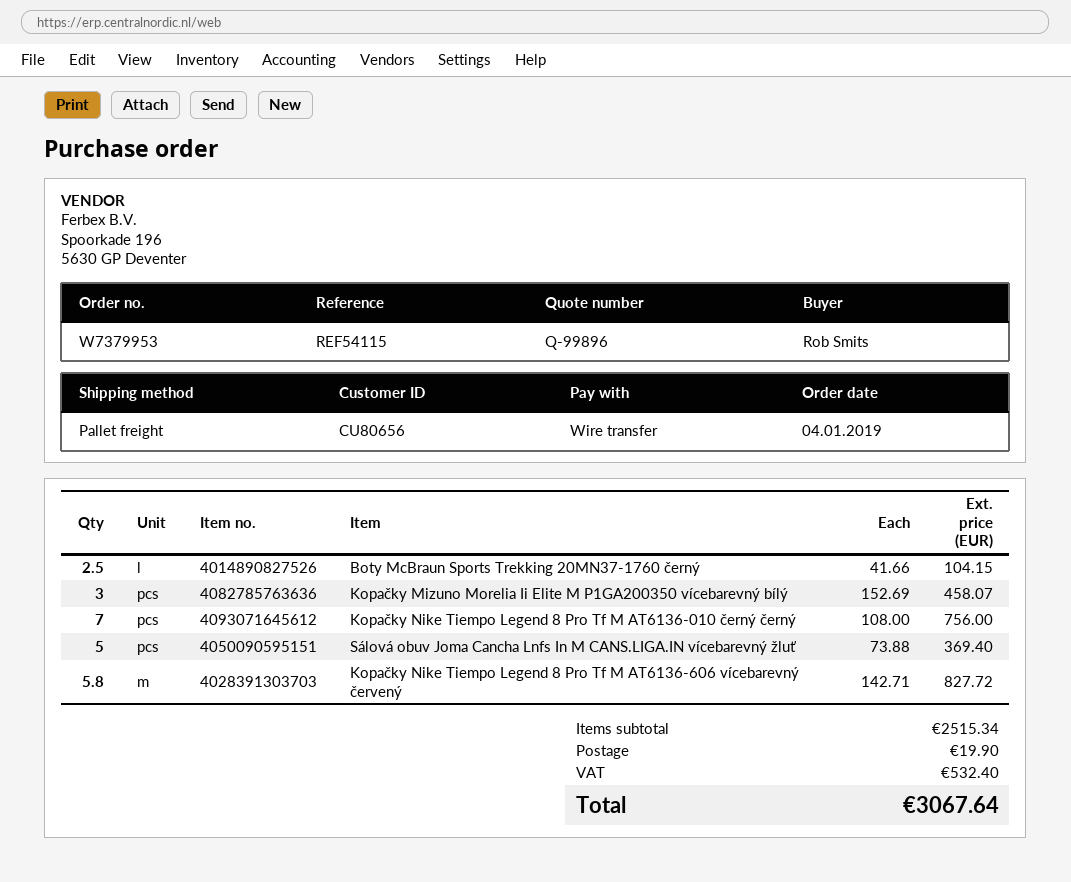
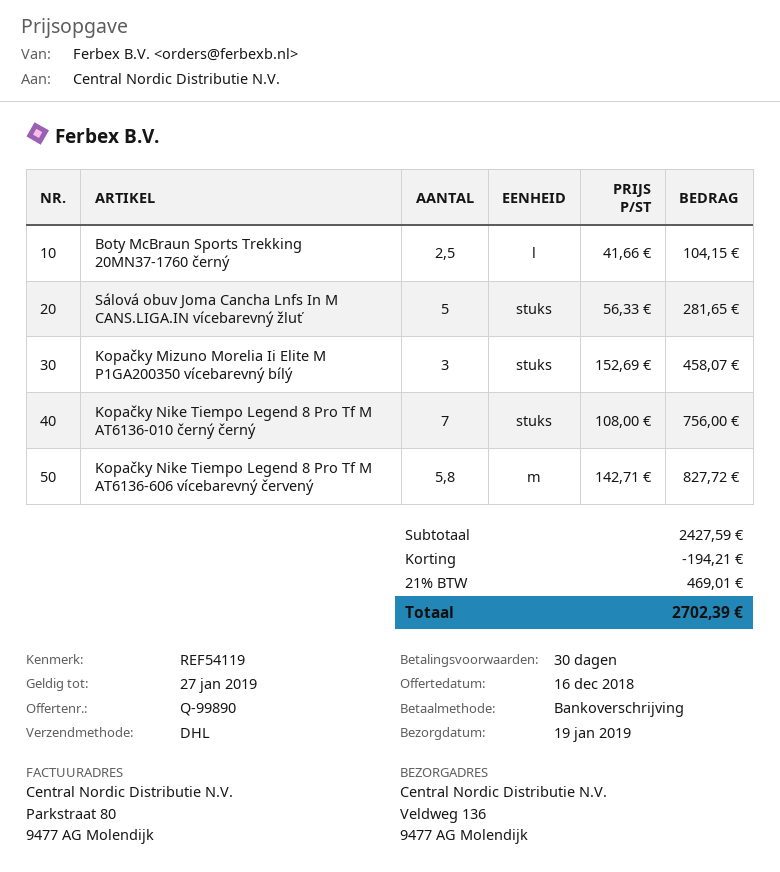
quote number: Q-99896 -> Q-99890
reference: REF54115 -> REF54119
shipping method: pallet freight -> DHL
Sálová obuv Joma Cancha Lnfs In M CANS.LIGA.IN vícebarevný žluť: 5 x 73.88 = 369.40 -> 5 x 56.33 = 281.65
subtotal: 2515.34 -> 2427.59
discount: none -> 194.21
shipping: 19.90 -> none
tax: 532.40 -> 469.01
total: 3067.64 -> 2702.39

